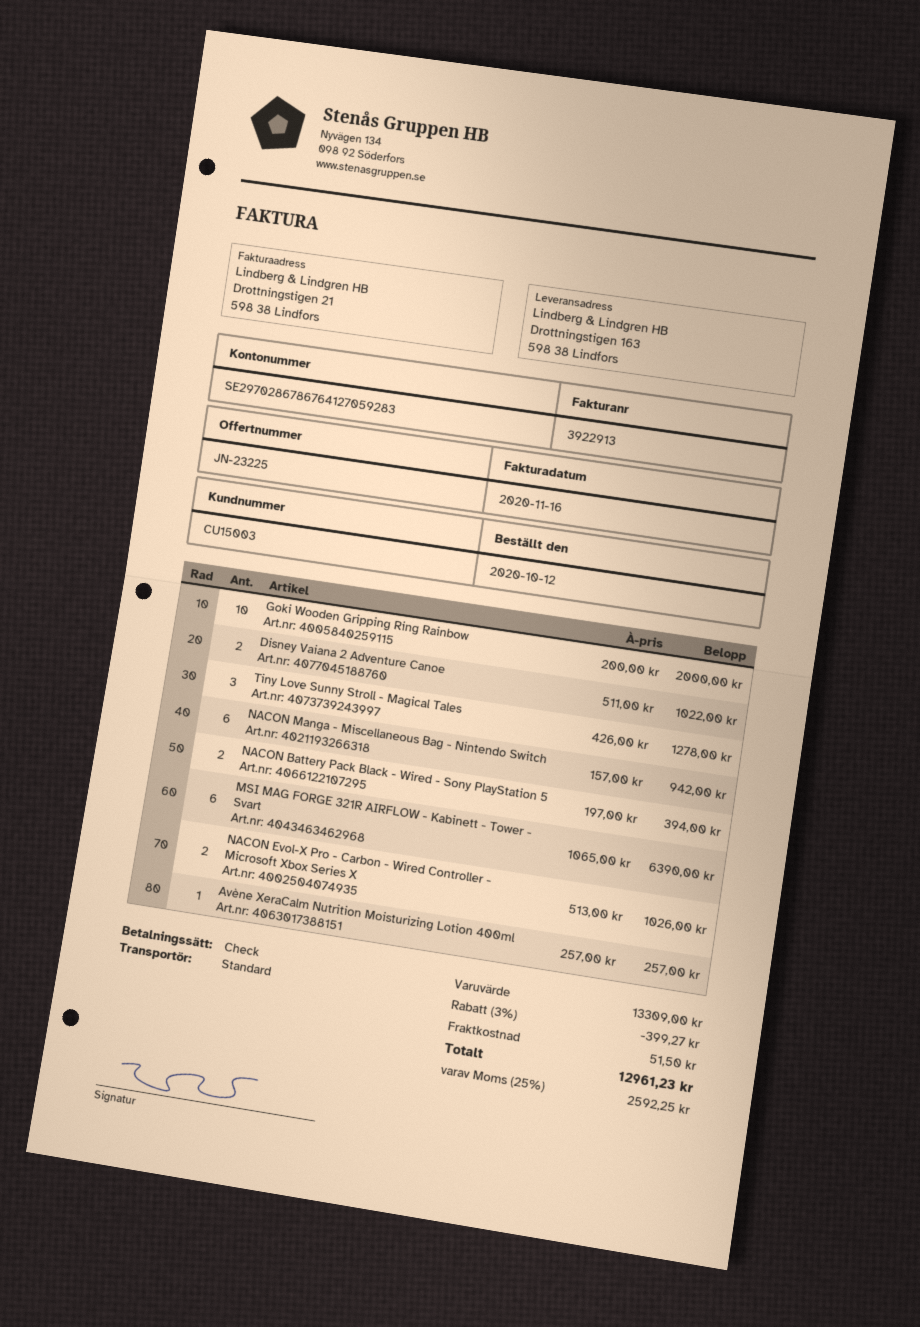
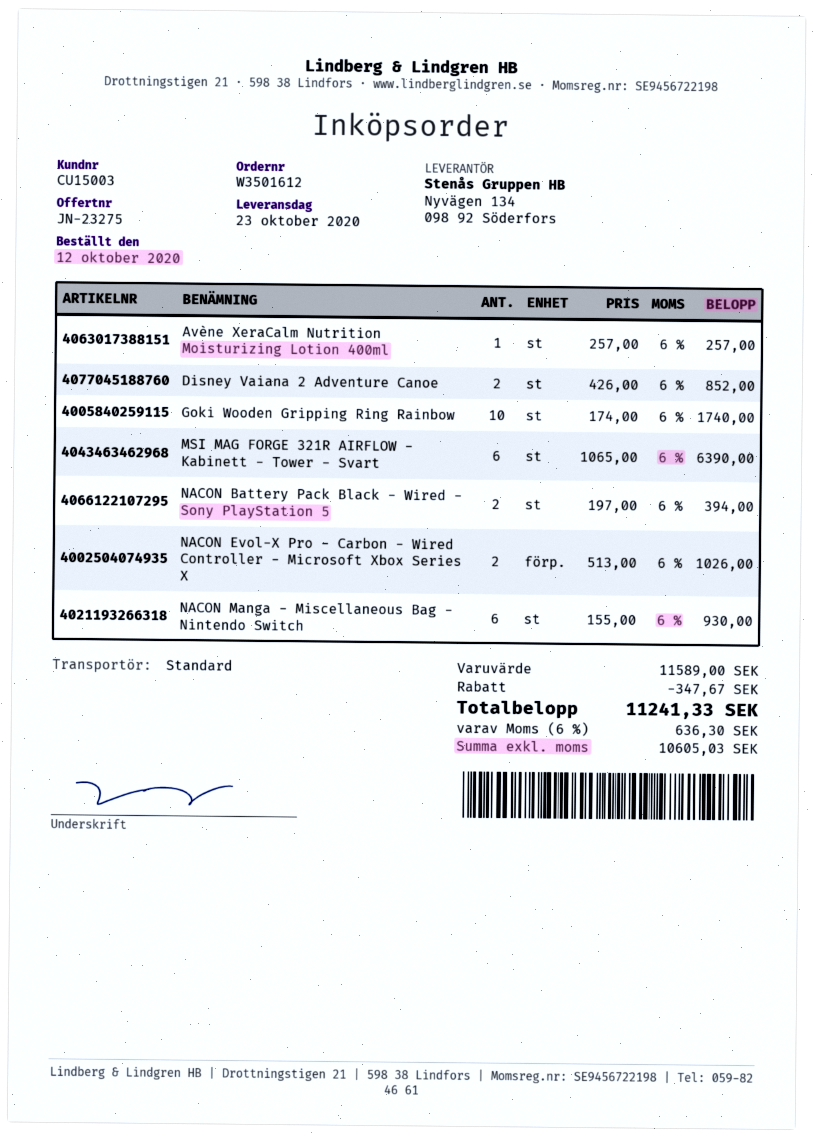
quote number: JN-23225 -> JN-23275
Goki Wooden Gripping Ring Rainbow: 10 x 200.00 = 2000.00 -> 10 x 174.00 = 1740.00
Disney Vaiana 2 Adventure Canoe: 2 x 511.00 = 1022.00 -> 2 x 426.00 = 852.00
Tiny Love Sunny Stroll - Magical Tales: 3 x 426.00 = 1278.00 -> none
NACON Manga - Miscellaneous Bag - Nintendo Switch: 6 x 157.00 = 942.00 -> 6 x 155.00 = 930.00
subtotal: 13309.00 -> 11589.00
discount: 399.27 -> 347.67
shipping: 51.50 -> none
tax: 25% = 2592.25 -> 6% = 636.30
total: 12961.23 -> 11241.33

